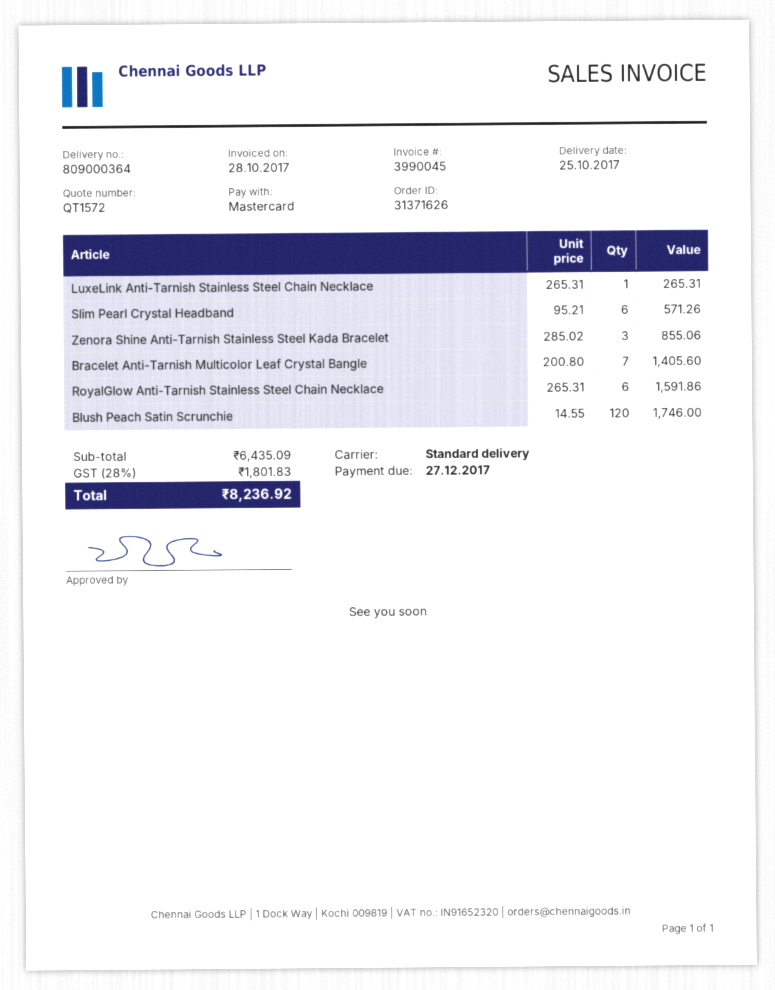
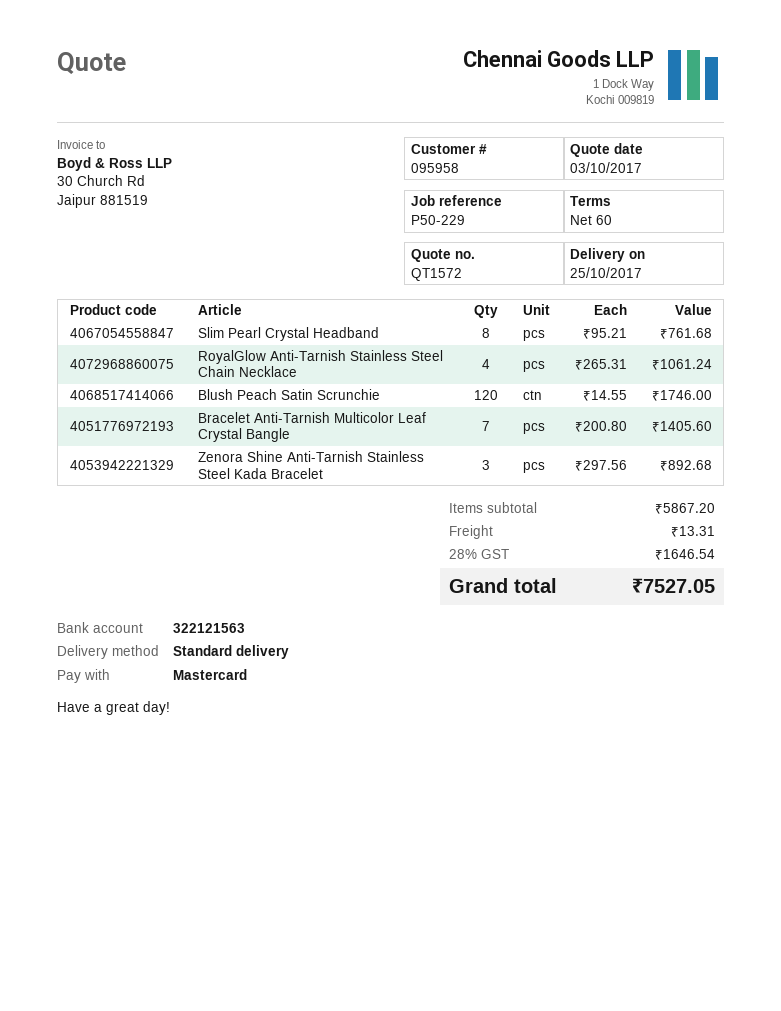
LuxeLink Anti-Tarnish Stainless Steel Chain Necklace: 1 x 265.31 = 265.31 -> none
Slim Pearl Crystal Headband: 6 x 95.21 = 571.26 -> 8 x 95.21 = 761.68
Zenora Shine Anti-Tarnish Stainless Steel Kada Bracelet: 3 x 285.02 = 855.06 -> 3 x 297.56 = 892.68
RoyalGlow Anti-Tarnish Stainless Steel Chain Necklace: 6 x 265.31 = 1591.86 -> 4 x 265.31 = 1061.24
subtotal: 6435.09 -> 5867.20
shipping: none -> 13.31
tax: 28% = 1801.83 -> 28% = 1646.54
total: 8236.92 -> 7527.05

